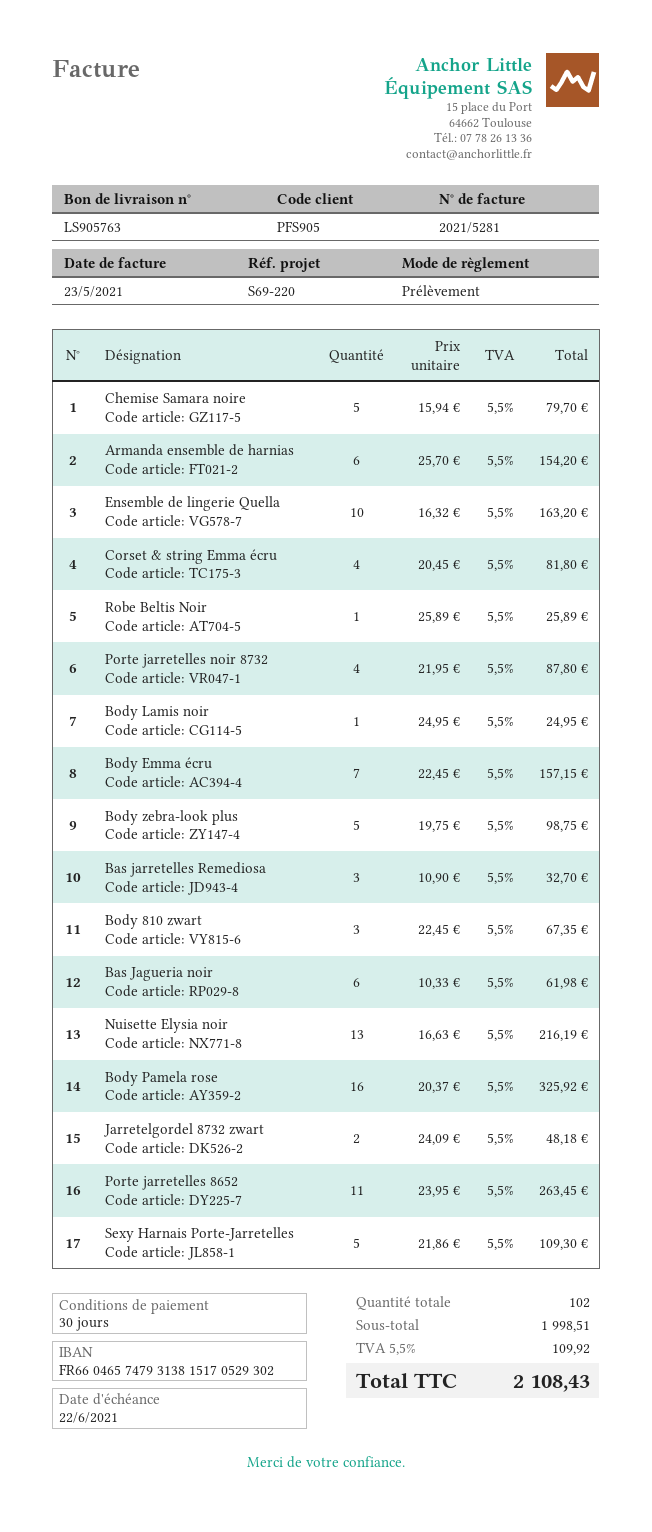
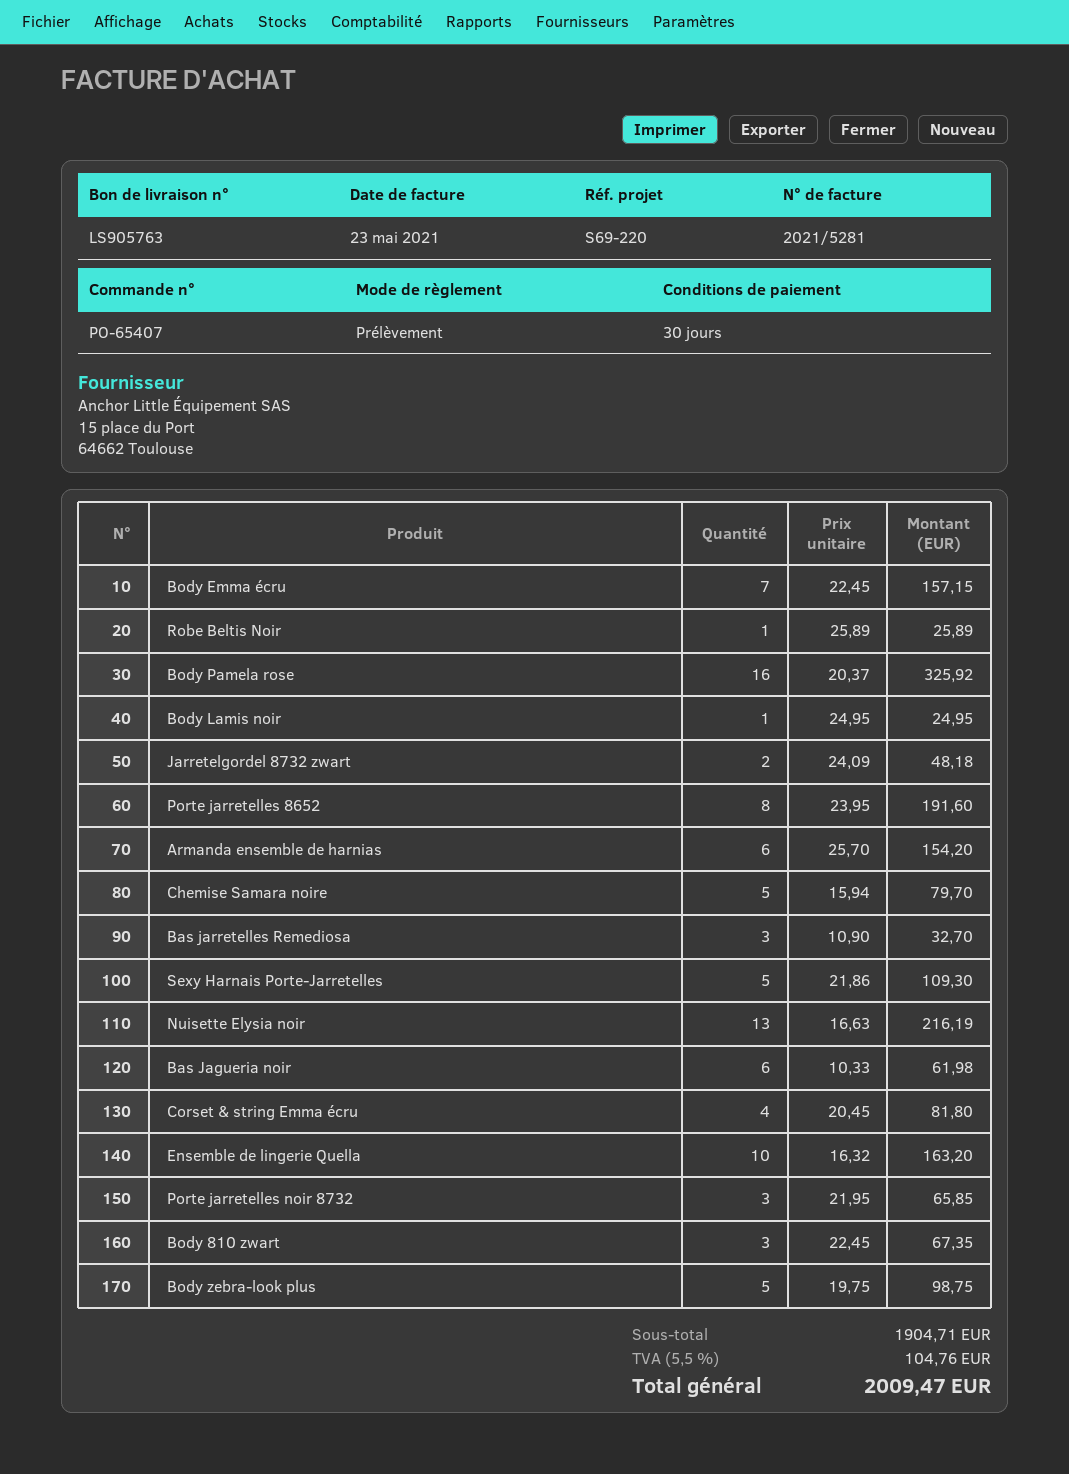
Porte jarretelles noir 8732: 4 x 21.95 = 87.80 -> 3 x 21.95 = 65.85
Porte jarretelles 8652: 11 x 23.95 = 263.45 -> 8 x 23.95 = 191.60
subtotal: 1998.51 -> 1904.71
tax: 5.5% = 109.92 -> 5.5% = 104.76
total: 2108.43 -> 2009.47

